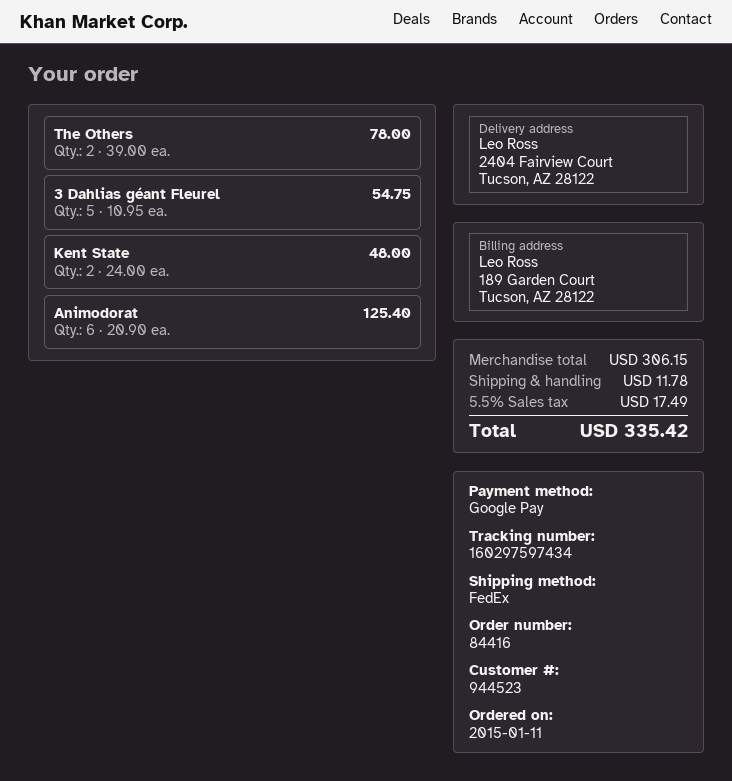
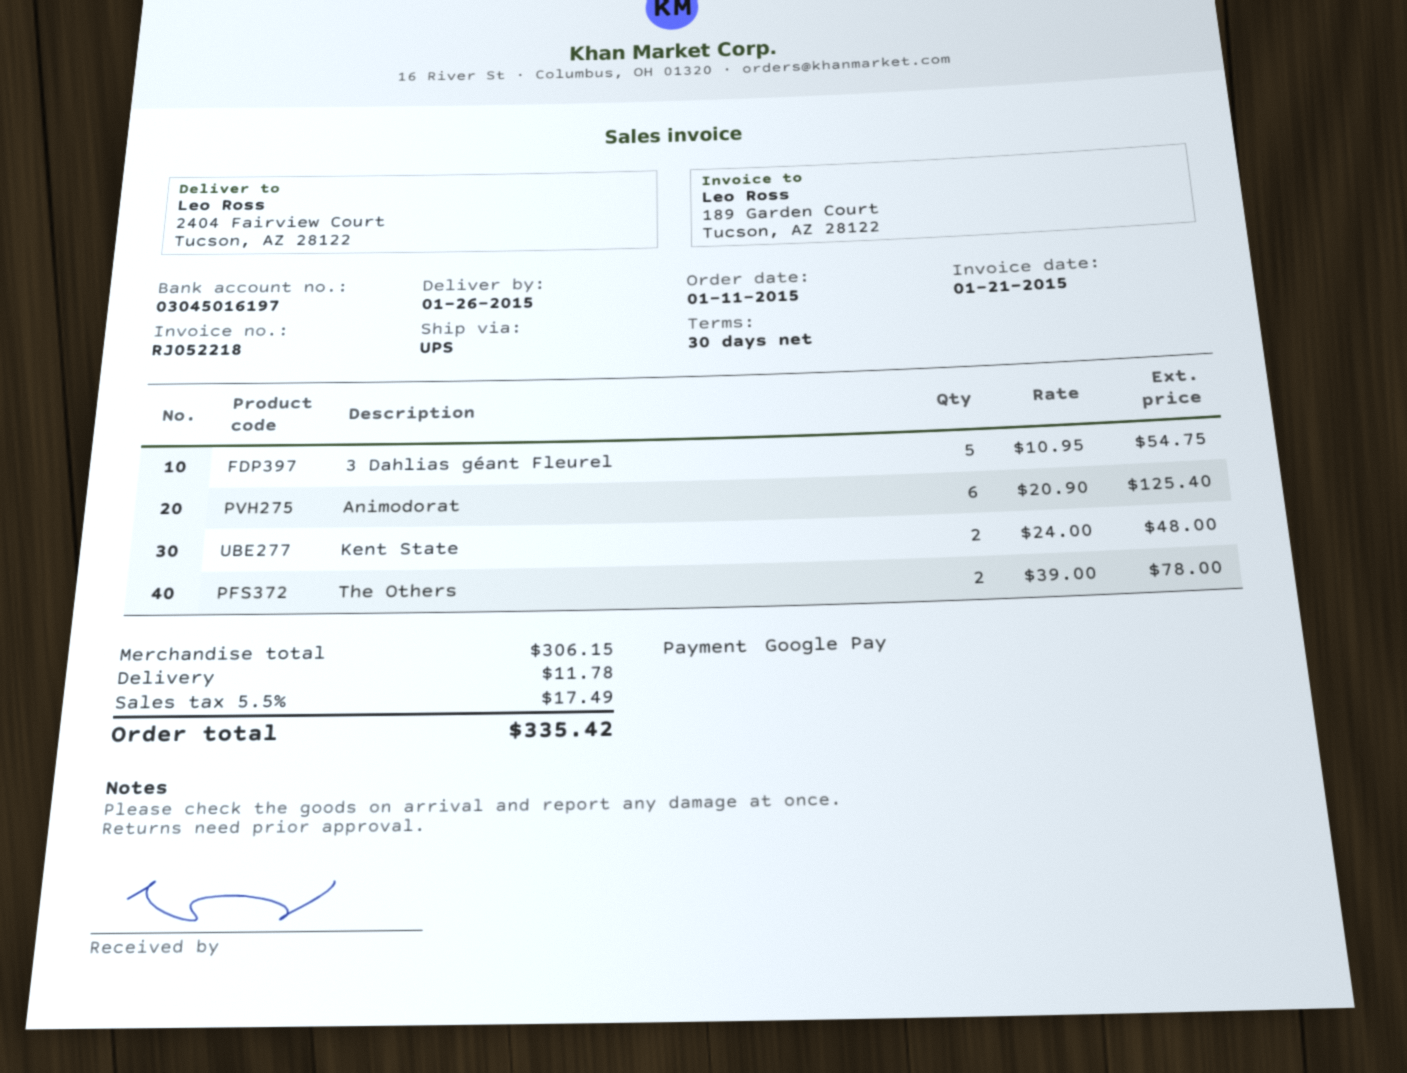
shipping method: FedEx -> UPS

